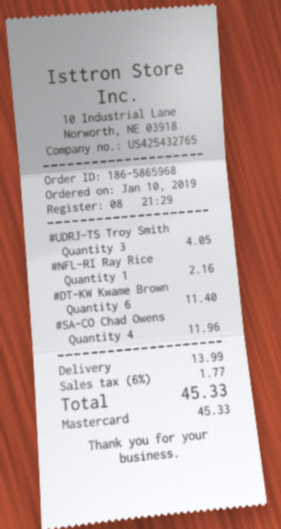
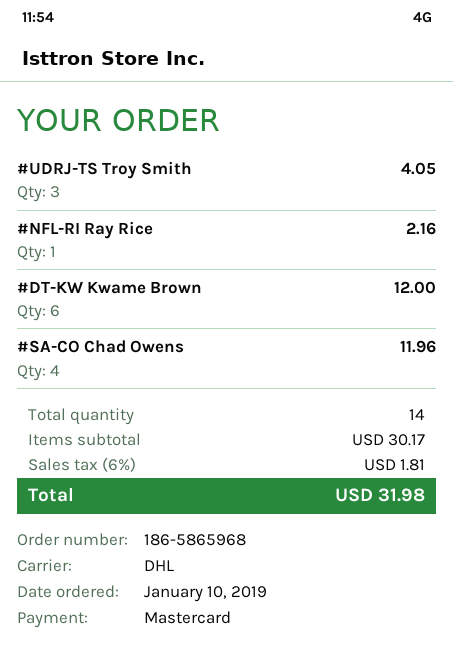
#DT-KW Kwame Brown: 6 for 11.40 -> 6 for 12.00
shipping: 13.99 -> none
tax: 6% = 1.77 -> 6% = 1.81
total: 45.33 -> 31.98

